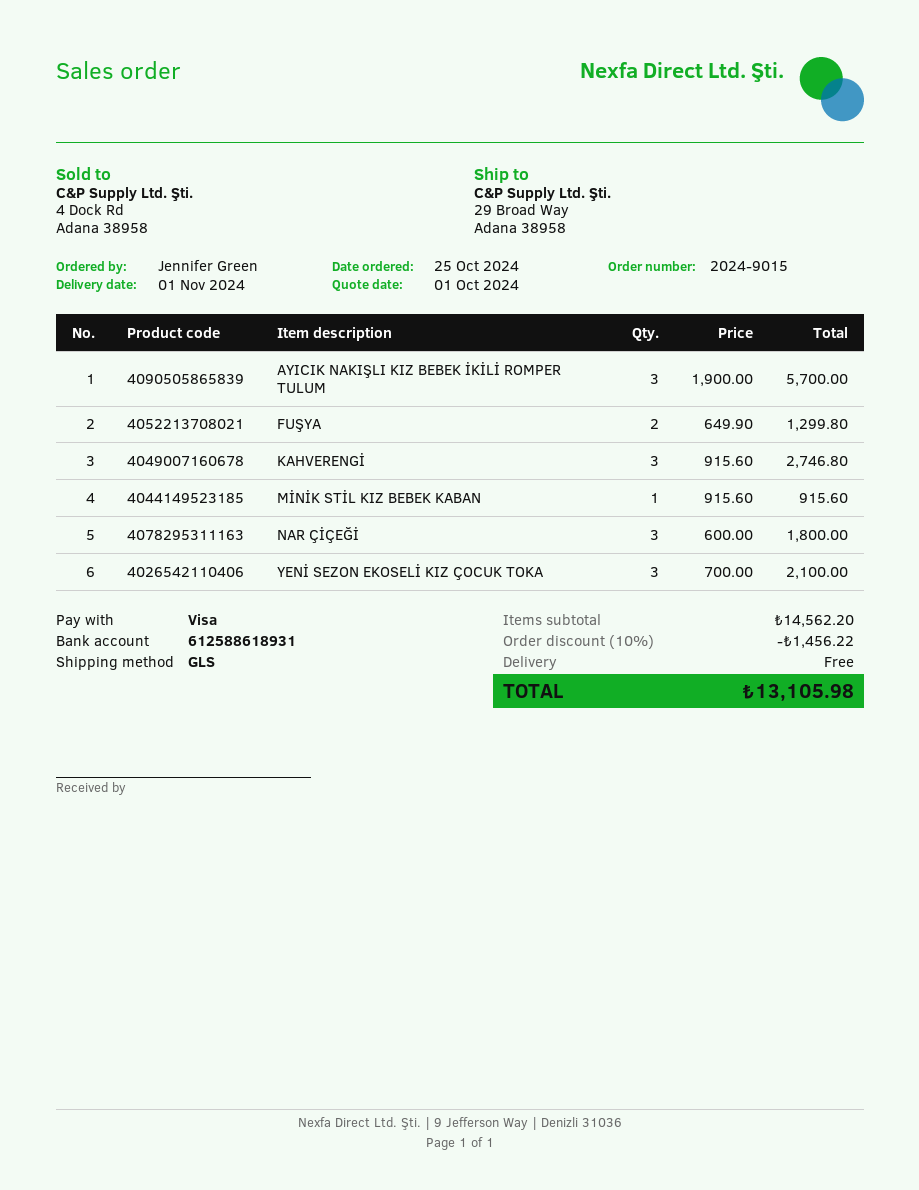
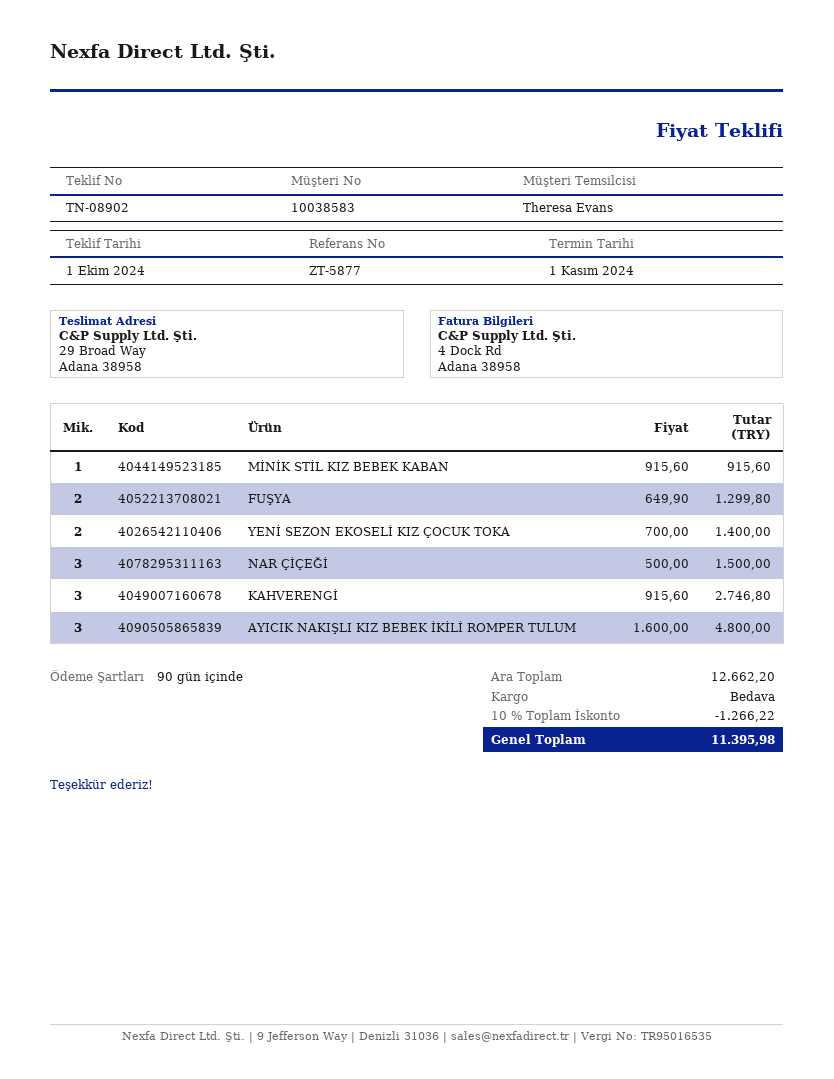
AYICIK NAKIŞLI KIZ BEBEK İKİLİ ROMPER TULUM: 3 x 1900.00 = 5700.00 -> 3 x 1600.00 = 4800.00
NAR ÇİÇEĞİ: 3 x 600.00 = 1800.00 -> 3 x 500.00 = 1500.00
YENİ SEZON EKOSELİ KIZ ÇOCUK TOKA: 3 x 700.00 = 2100.00 -> 2 x 700.00 = 1400.00
subtotal: 14562.20 -> 12662.20
discount: 10% = 1456.22 -> 10% = 1266.22
total: 13105.98 -> 11395.98

